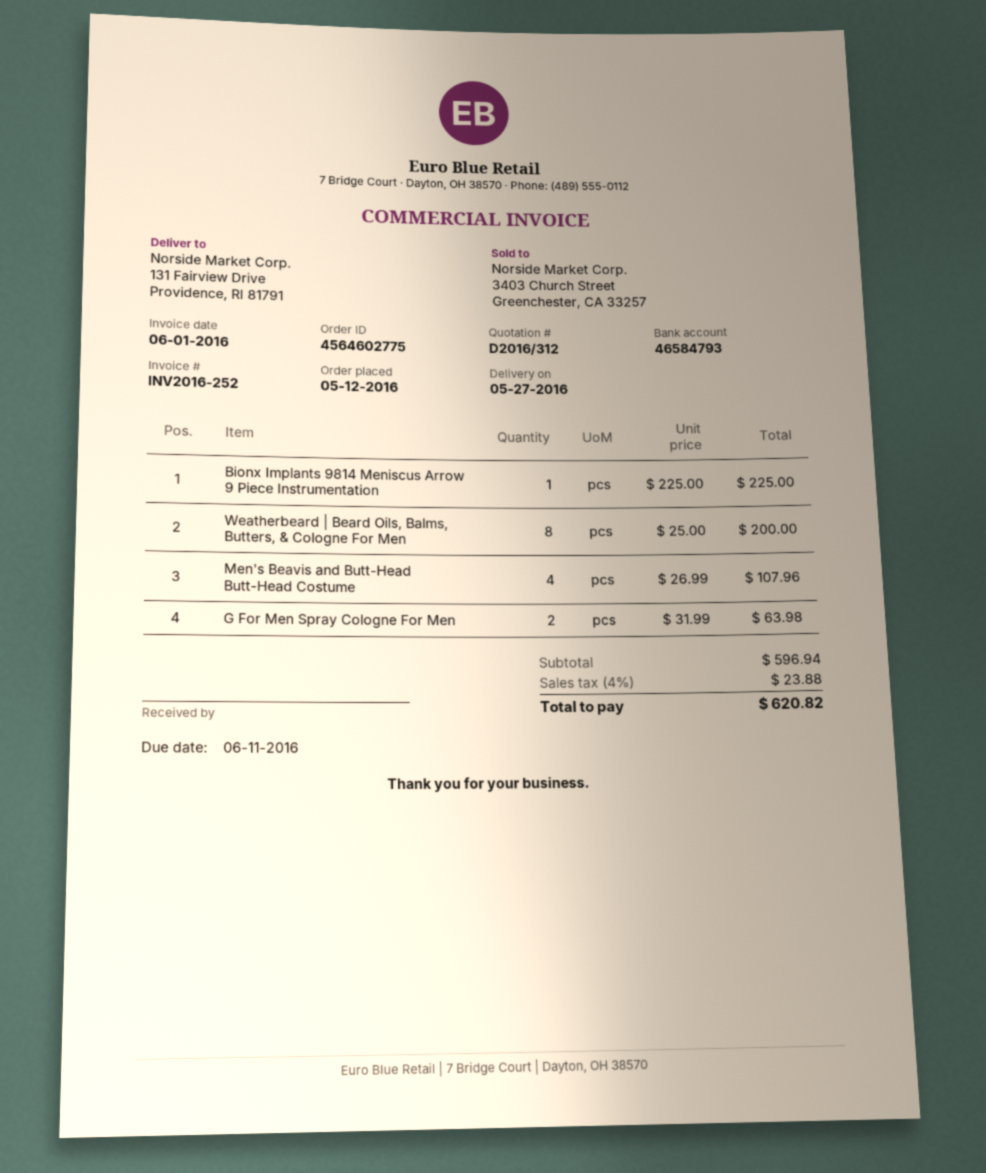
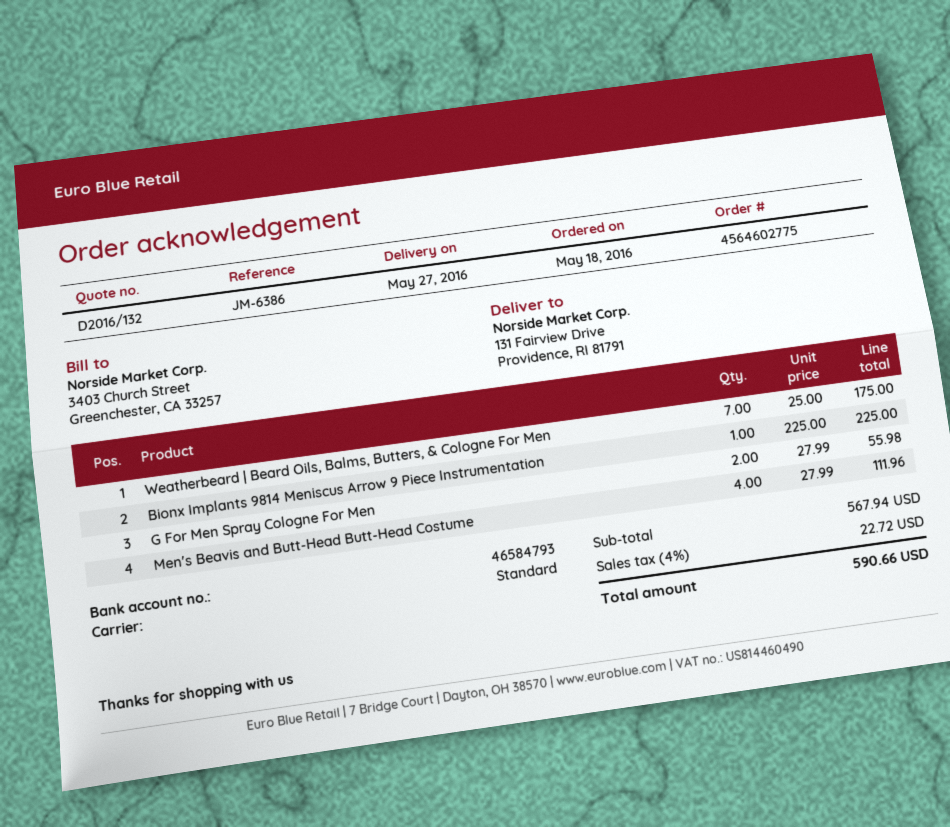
quote number: D2016/312 -> D2016/132
order date: 2016-05-12 -> 2016-05-18
Weatherbeard | Beard Oils, Balms, Butters, & Cologne For Men: 8 x 25.00 = 200.00 -> 7 x 25.00 = 175.00
Men's Beavis and Butt-Head Butt-Head Costume: 4 x 26.99 = 107.96 -> 4 x 27.99 = 111.96
G For Men Spray Cologne For Men: 2 x 31.99 = 63.98 -> 2 x 27.99 = 55.98
subtotal: 596.94 -> 567.94
tax: 4% = 23.88 -> 4% = 22.72
total: 620.82 -> 590.66

